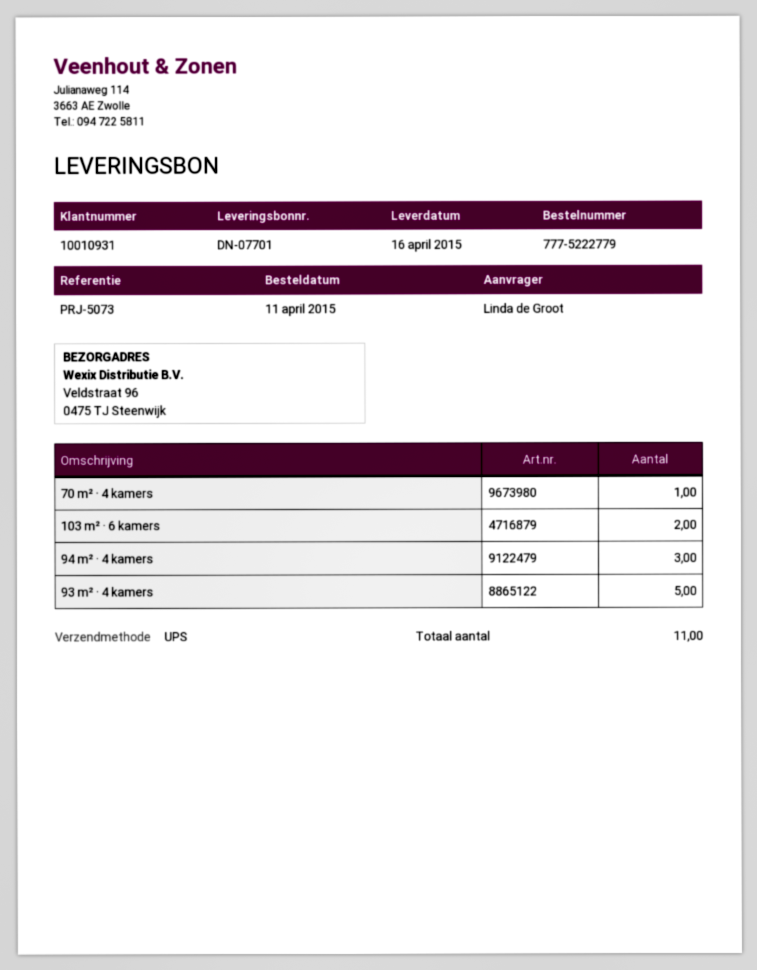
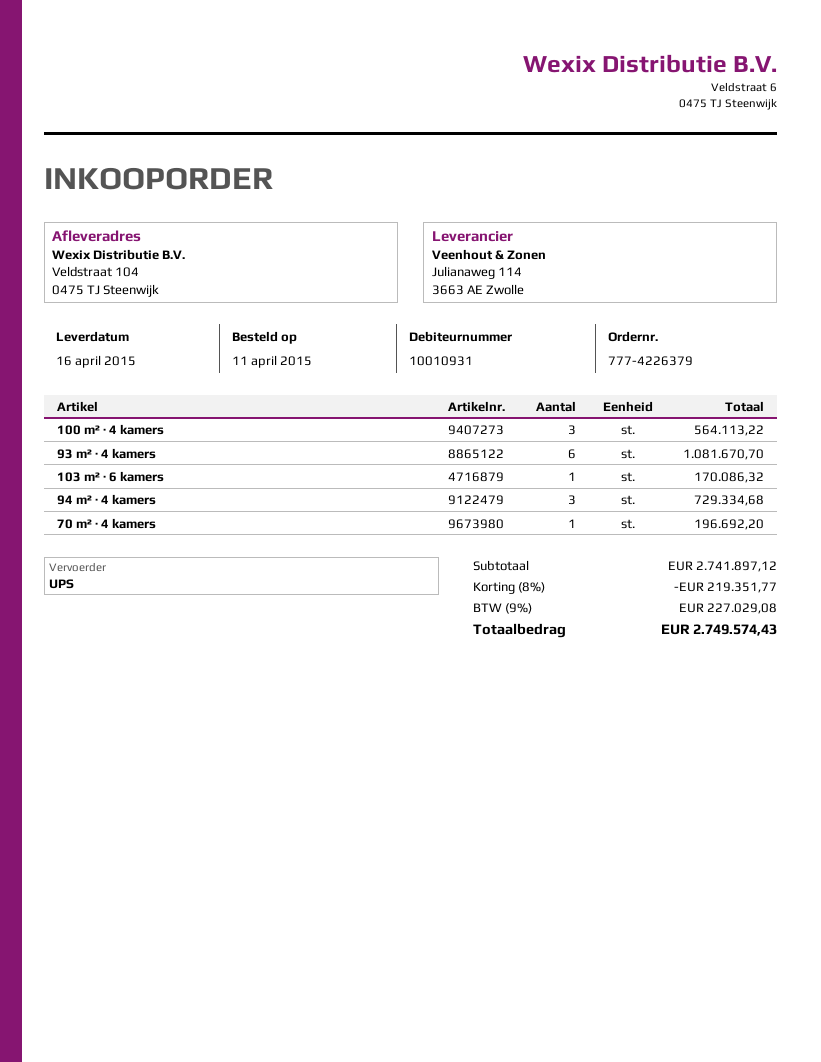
order number: 777-5222779 -> 777-4226379
ship to: Veldstraat 96, 0475 TJ Steenwijk -> Veldstraat 104, 0475 TJ Steenwijk
103 m² · 6 kamers: 2 -> 1
93 m² · 4 kamers: 5 -> 6
100 m² · 4 kamers: none -> 3

